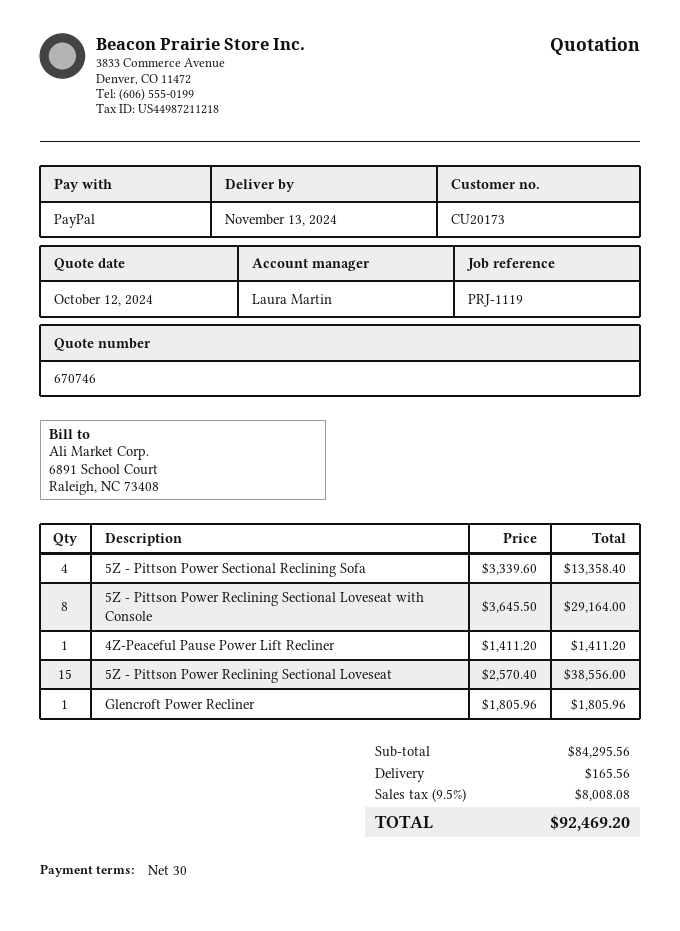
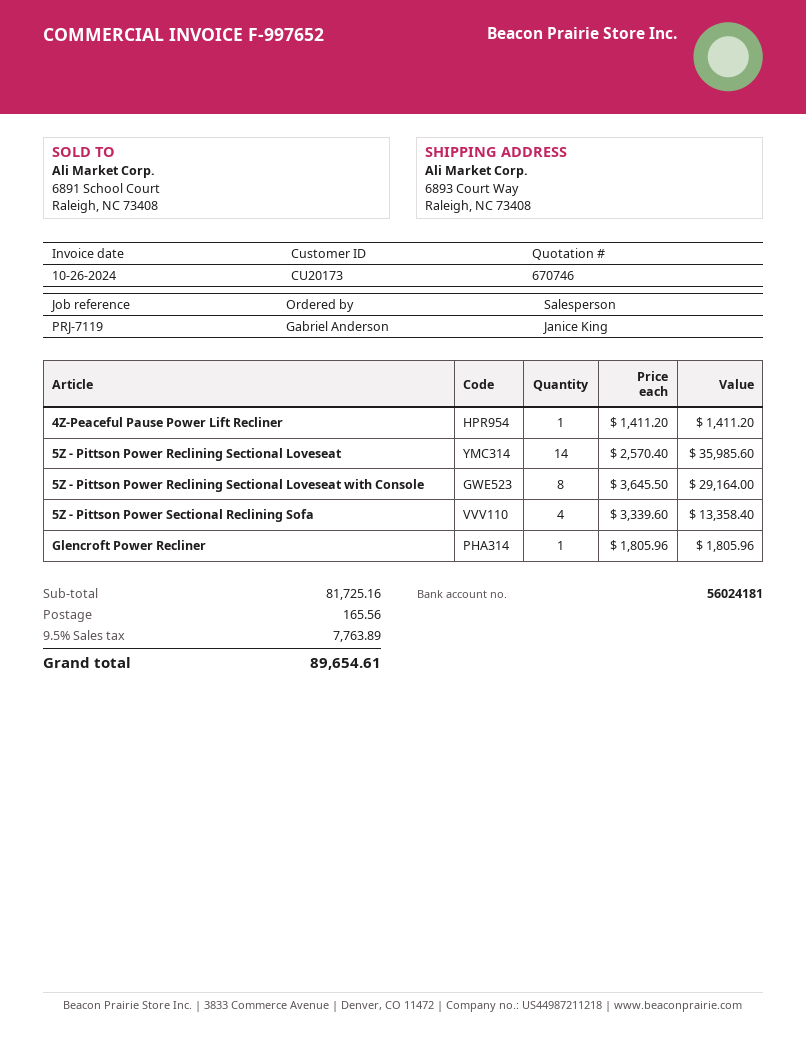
reference: PRJ-1119 -> PRJ-7119
sales rep: Laura Martin -> Janice King
5Z - Pittson Power Reclining Sectional Loveseat: 15 x 2570.40 = 38556.00 -> 14 x 2570.40 = 35985.60
subtotal: 84295.56 -> 81725.16
tax: 9.5% = 8008.08 -> 9.5% = 7763.89
total: 92469.20 -> 89654.61

